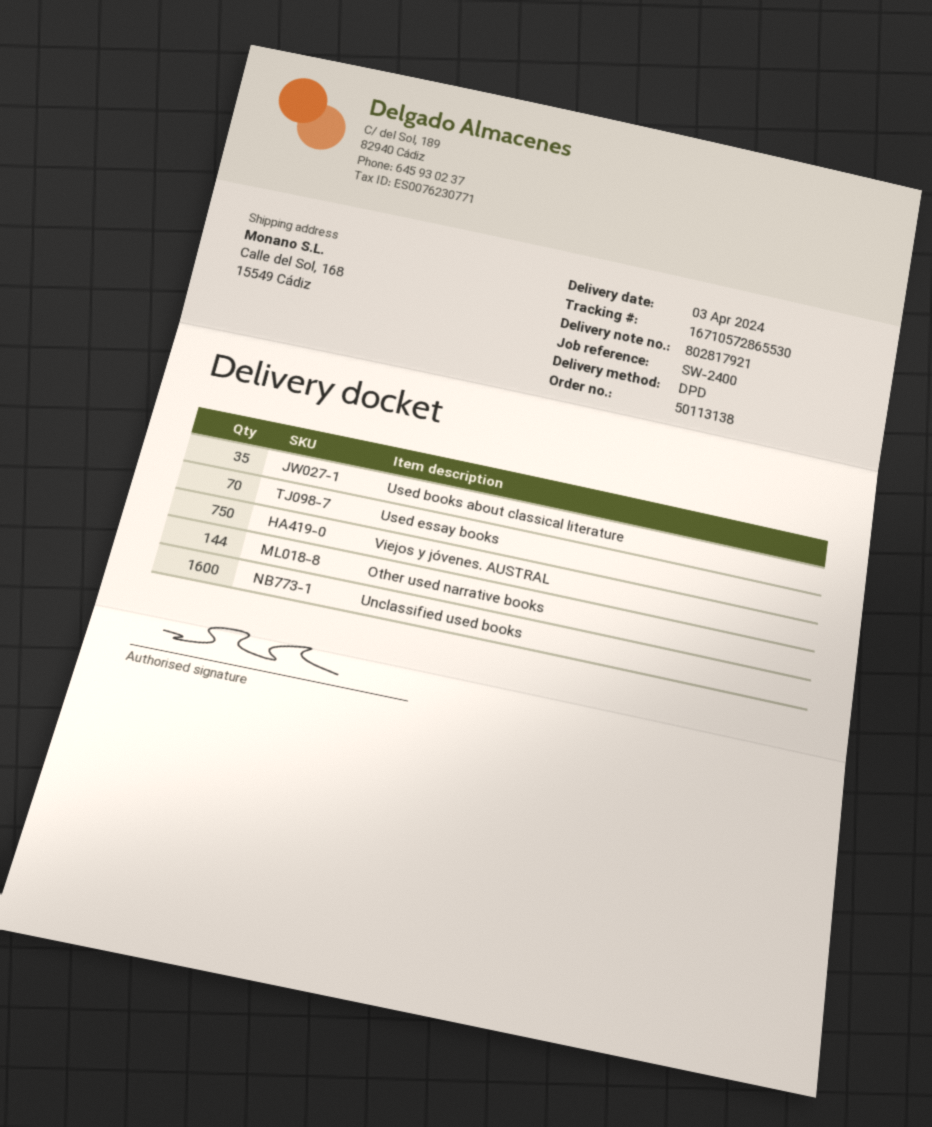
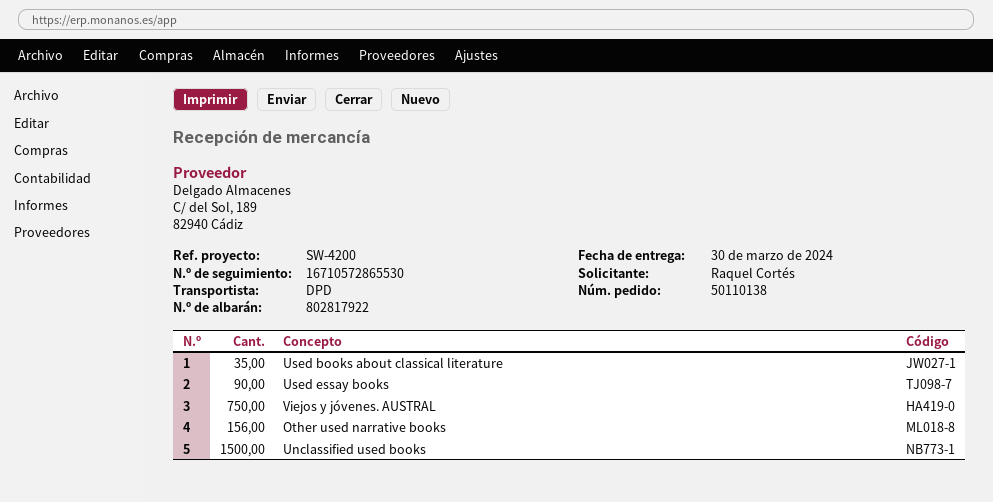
order number: 50113138 -> 50110138
delivery note number: 802817921 -> 802817922
delivery date: 2024-04-03 -> 2024-03-30
reference: SW-2400 -> SW-4200
Used essay books: 70 -> 90
Other used narrative books: 144 -> 156
Unclassified used books: 1600 -> 1500

